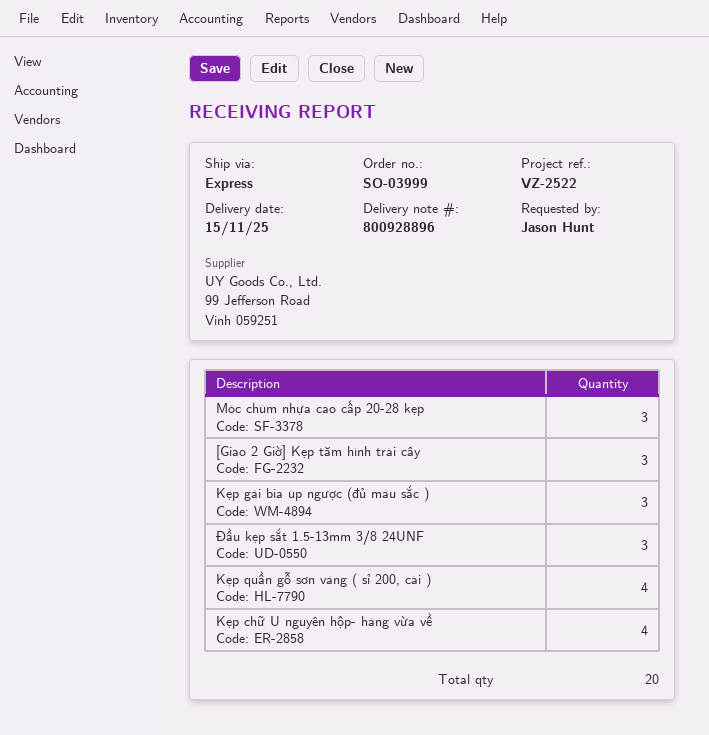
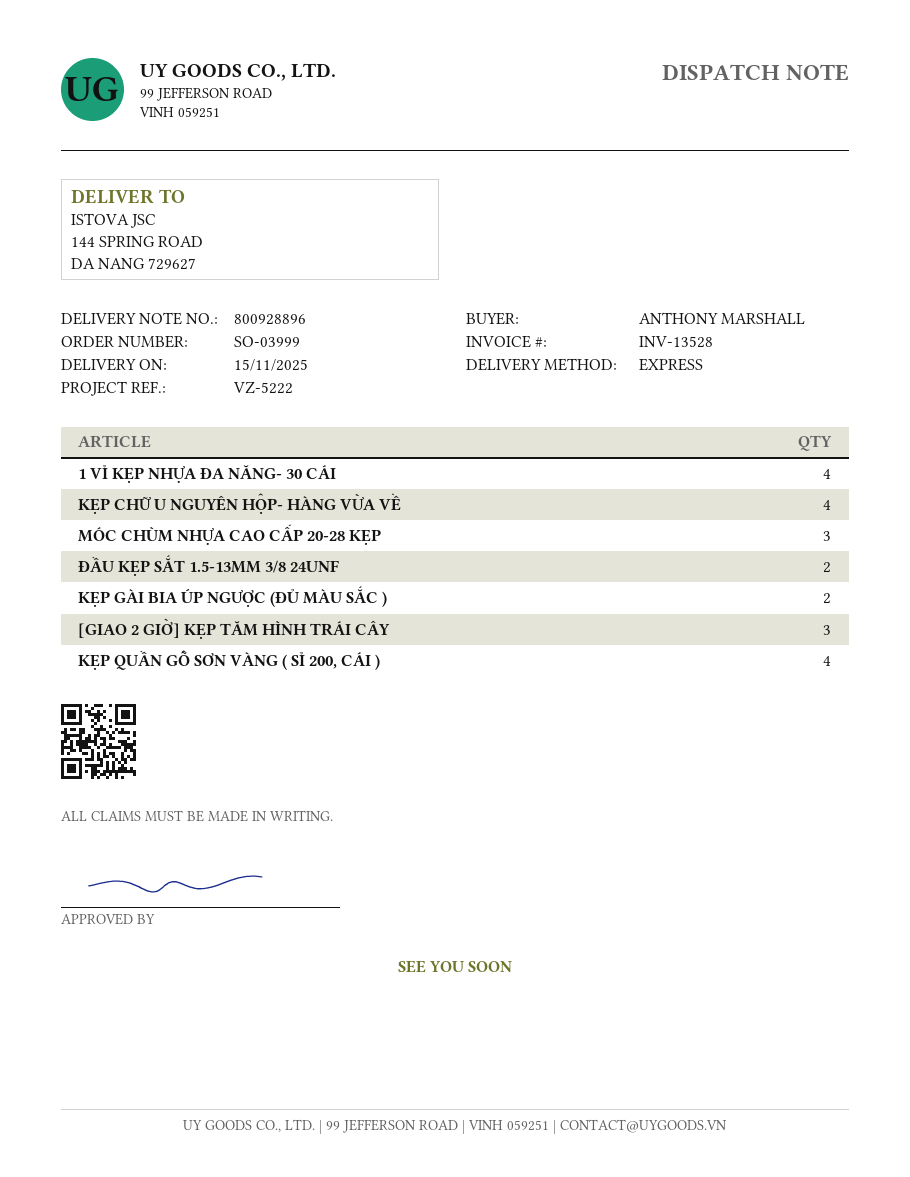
reference: VZ-2522 -> VZ-5222
ordered by: Jason Hunt -> ANTHONY MARSHALL
Kẹp gài bia úp ngược (đủ màu sắc ): 3 -> 2
Đầu kẹp sắt 1.5-13mm 3/8 24UNF: 3 -> 2
1 VỈ KẸP NHỰA ĐA NĂNG- 30 CÁI: none -> 4

